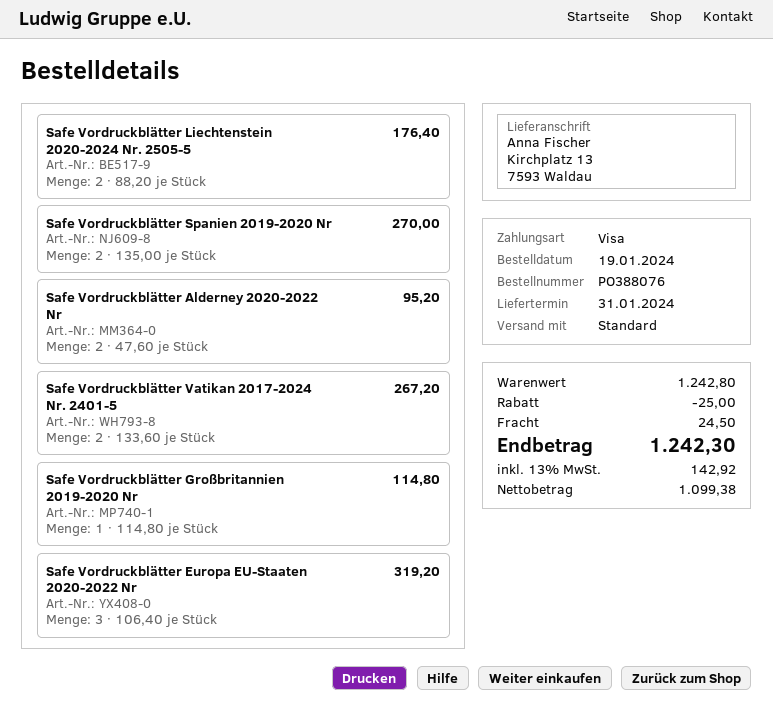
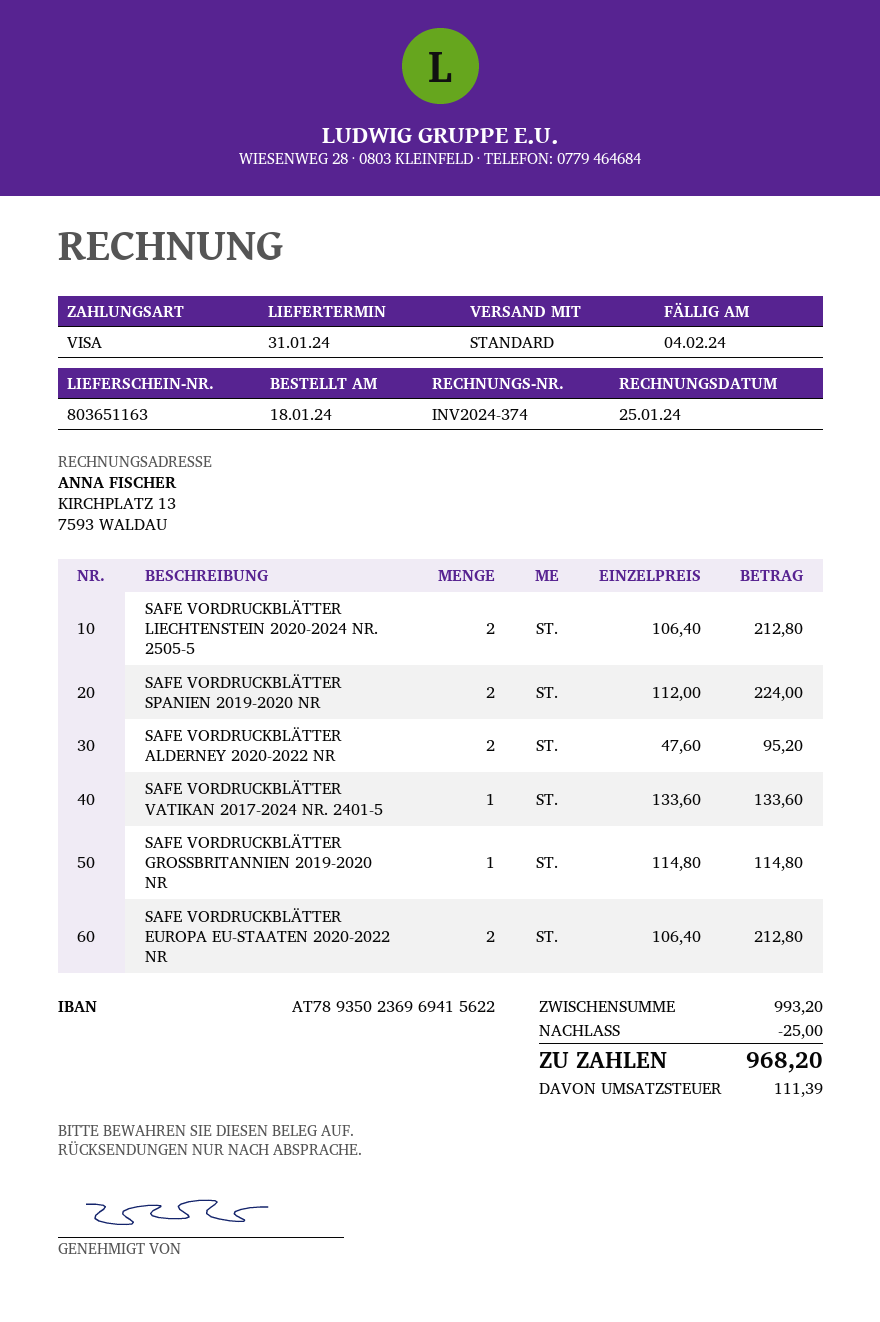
order date: 2024-01-19 -> 2024-01-18
Safe Vordruckblätter Liechtenstein 2020-2024 Nr. 2505-5: 2 x 88.20 = 176.40 -> 2 x 106.40 = 212.80
Safe Vordruckblätter Spanien 2019-2020 Nr: 2 x 135.00 = 270.00 -> 2 x 112.00 = 224.00
Safe Vordruckblätter Vatikan 2017-2024 Nr. 2401-5: 2 x 133.60 = 267.20 -> 1 x 133.60 = 133.60
Safe Vordruckblätter Europa EU-Staaten 2020-2022 Nr: 3 x 106.40 = 319.20 -> 2 x 106.40 = 212.80
subtotal: 1242.80 -> 993.20
shipping: 24.50 -> none
tax: 142.92 -> 111.39
total: 1242.30 -> 968.20

